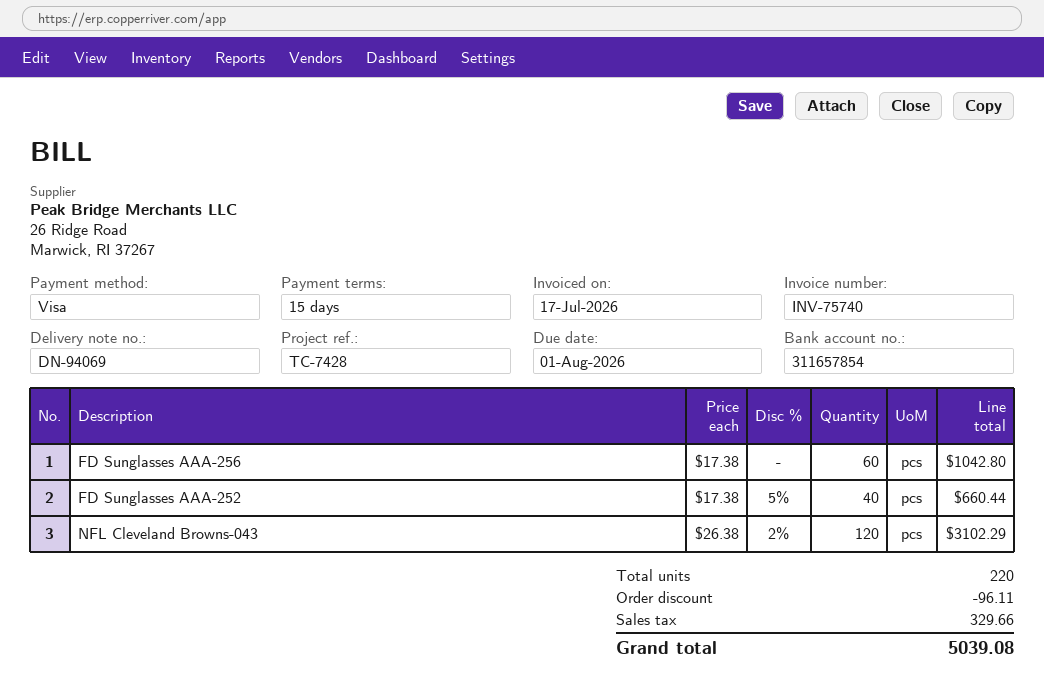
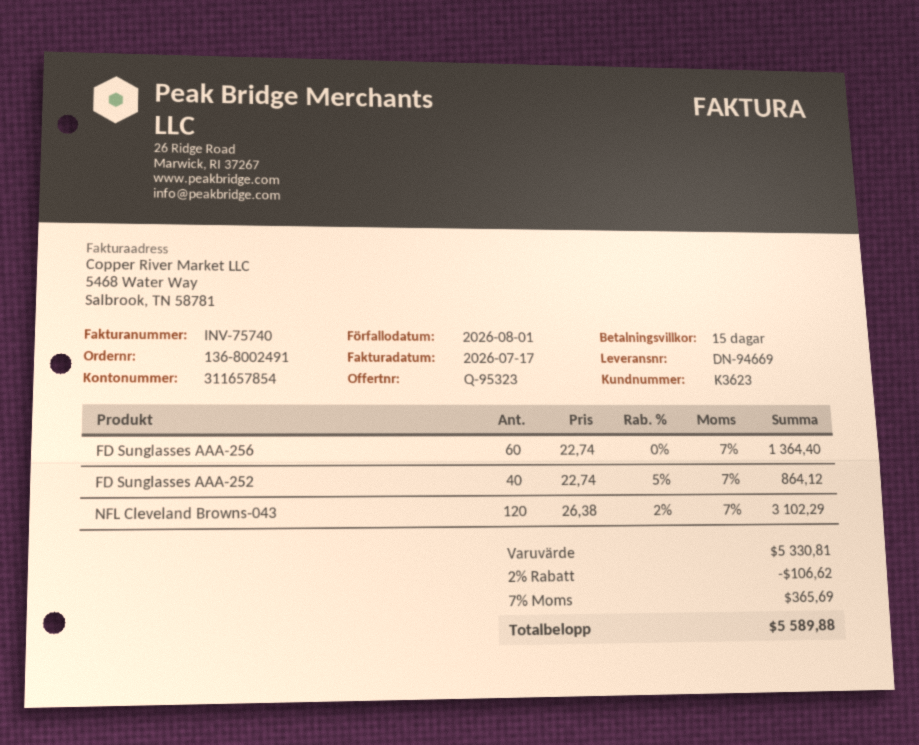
delivery note number: DN-94069 -> DN-94669
FD Sunglasses AAA-256: 60 x 17.38 = 1042.80 -> 60 x 22.74 = 1364.40
FD Sunglasses AAA-252: 40 x 17.38 - 5% = 660.44 -> 40 x 22.74 - 5% = 864.12
discount: 96.11 -> 106.62
tax: 329.66 -> 365.69
total: 5039.08 -> 5589.88

